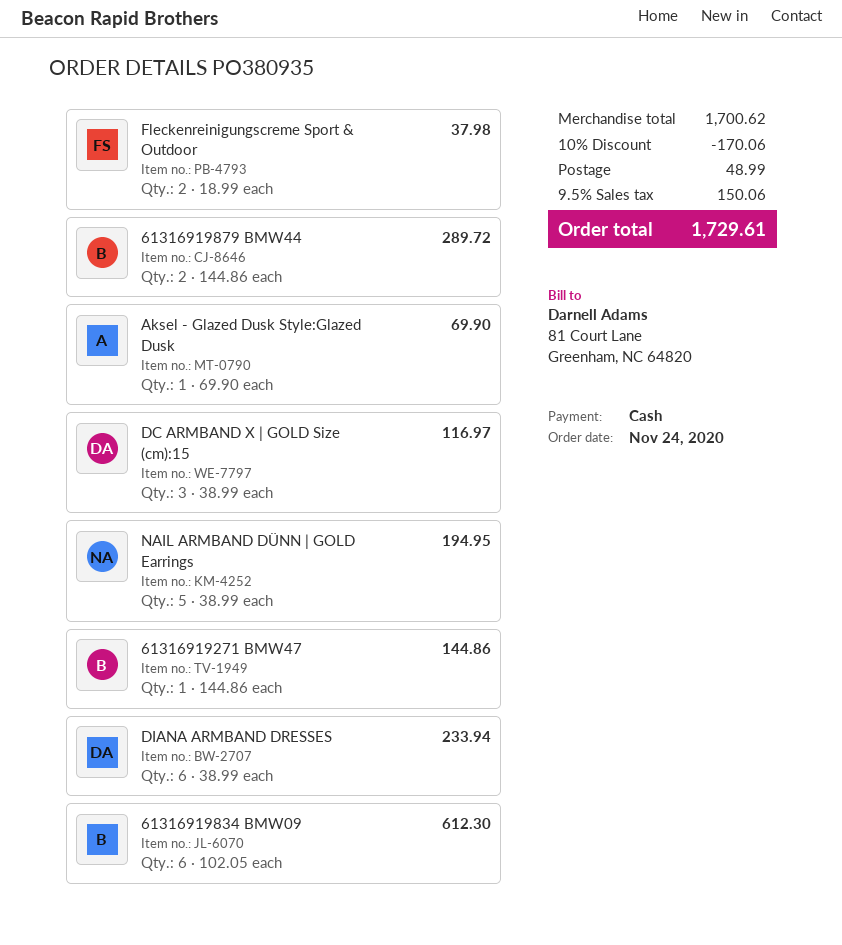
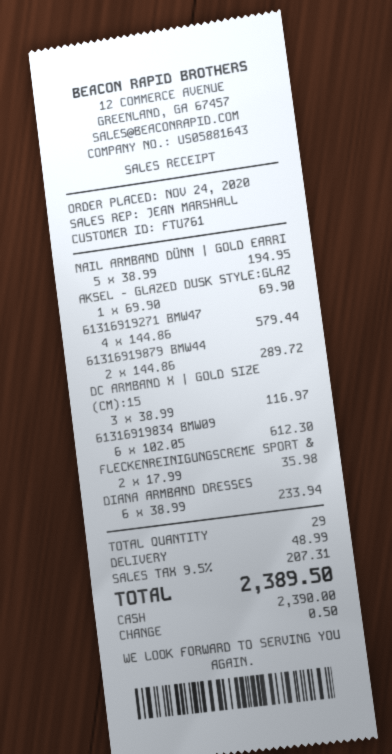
Fleckenreinigungscreme Sport & Outdoor: 2 x 18.99 = 37.98 -> 2 x 17.99 = 35.98
61316919271 BMW47: 1 x 144.86 = 144.86 -> 4 x 144.86 = 579.44
discount: 10% = 170.06 -> none
tax: 9.5% = 150.06 -> 9.5% = 207.31
total: 1729.61 -> 2389.50

